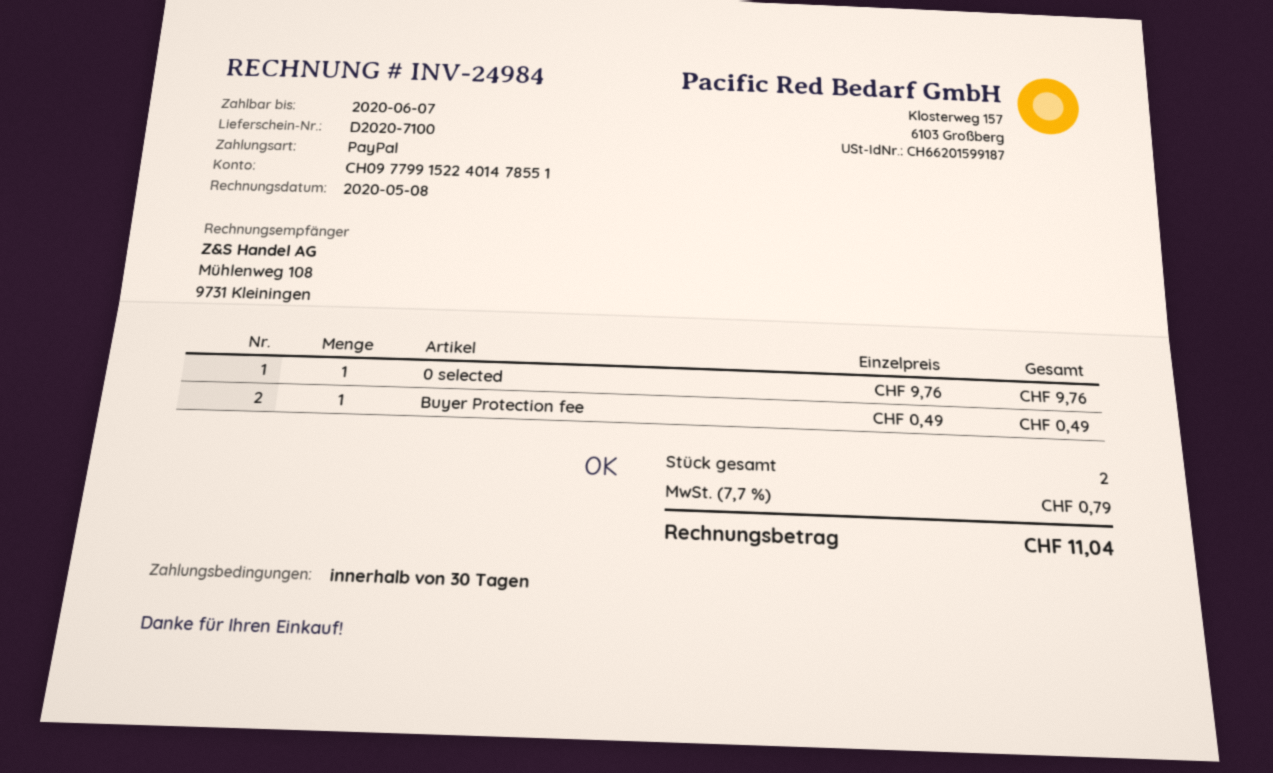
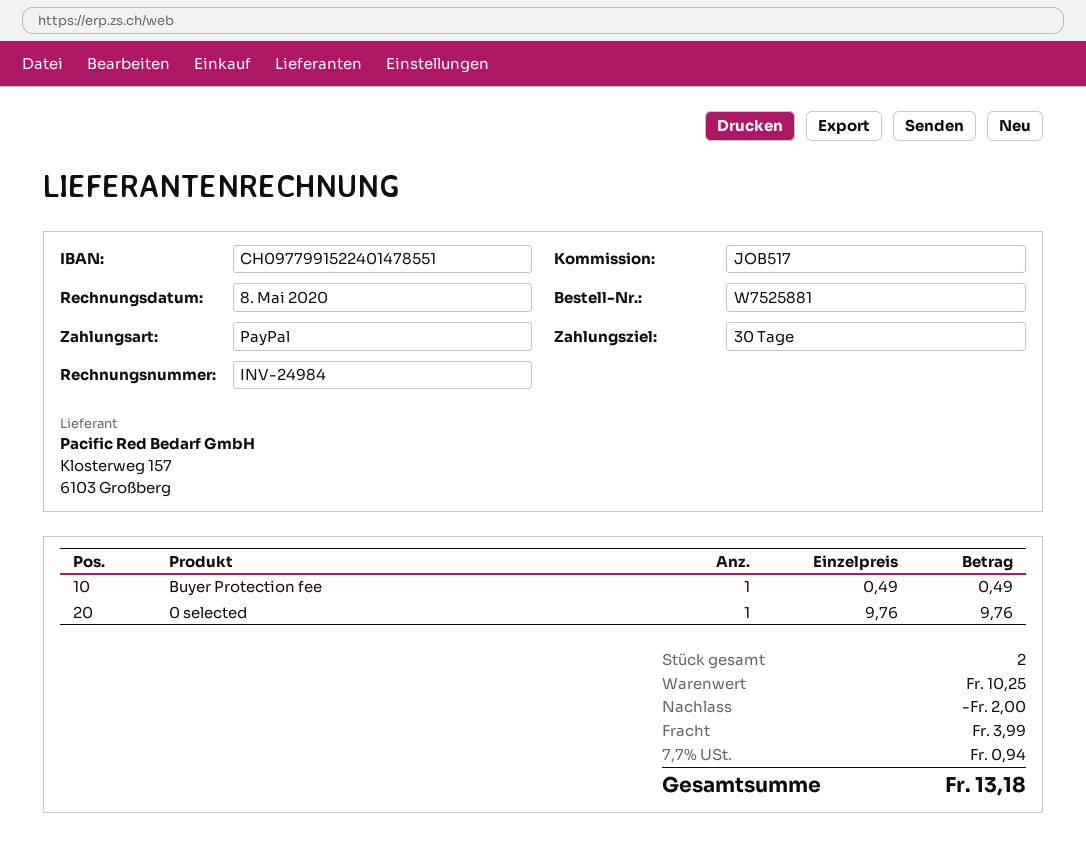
discount: none -> 2.00
shipping: none -> 3.99
tax: 7.7% = 0.79 -> 7.7% = 0.94
total: 11.04 -> 13.18

